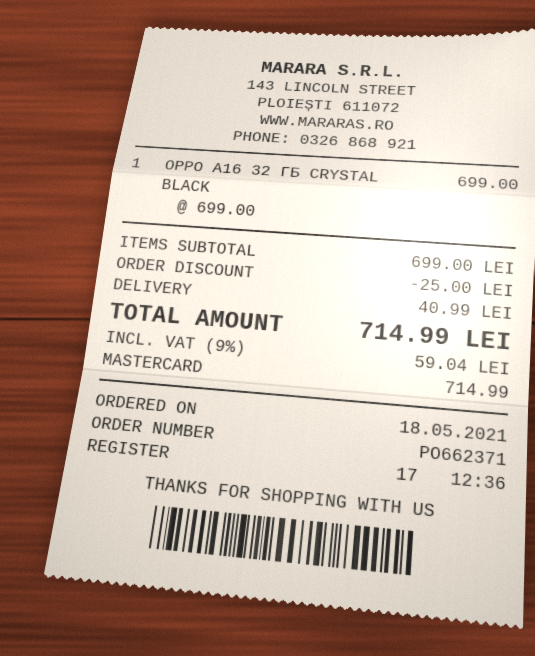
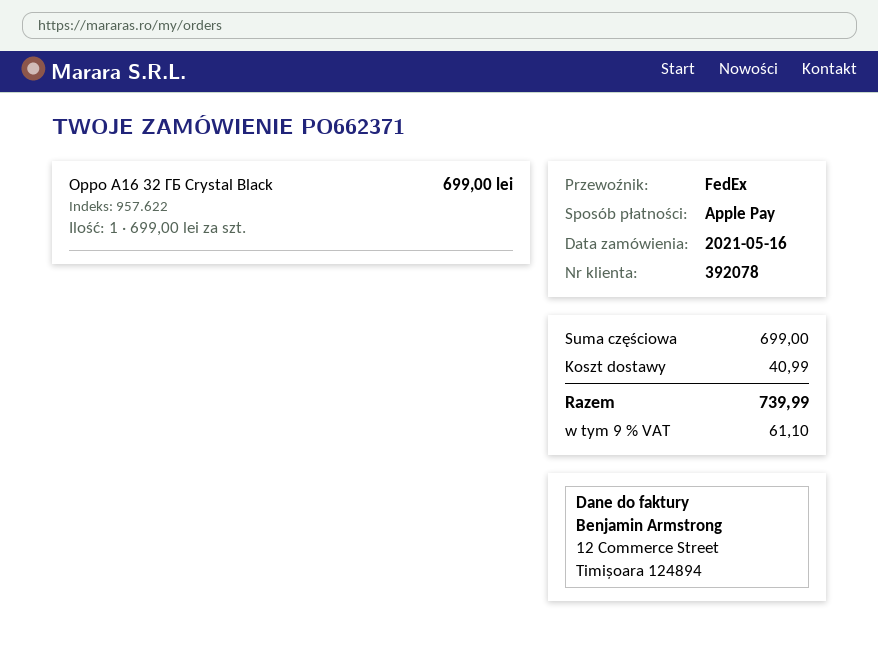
order date: 2021-05-18 -> 2021-05-16
payment method: Mastercard -> Apple Pay
discount: 25.00 -> none
tax: 9% = 59.04 -> 9% = 61.10
total: 714.99 -> 739.99

